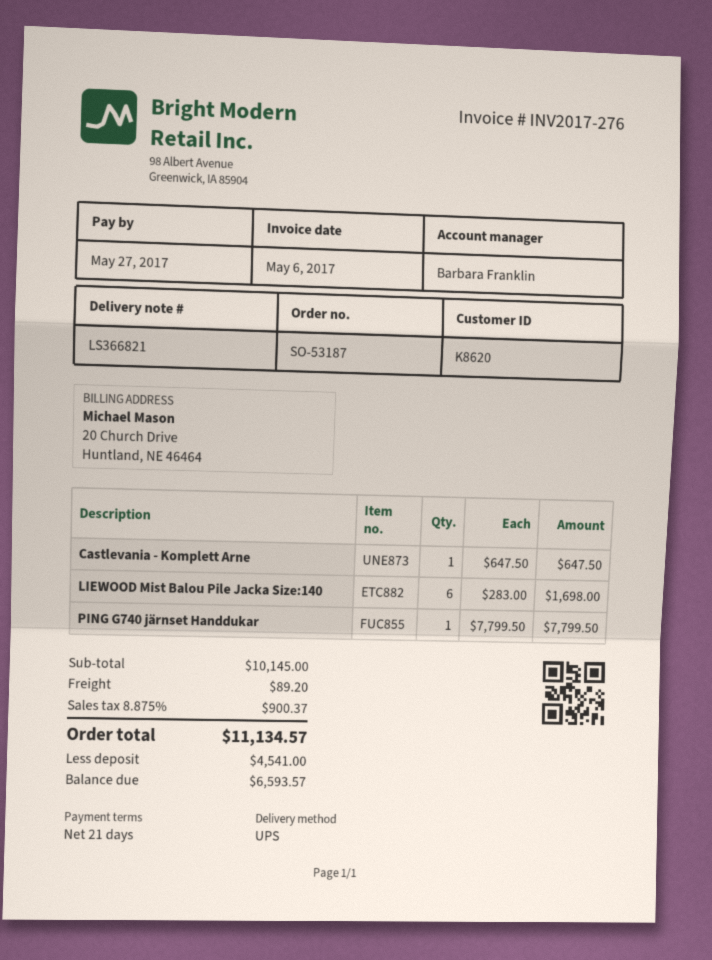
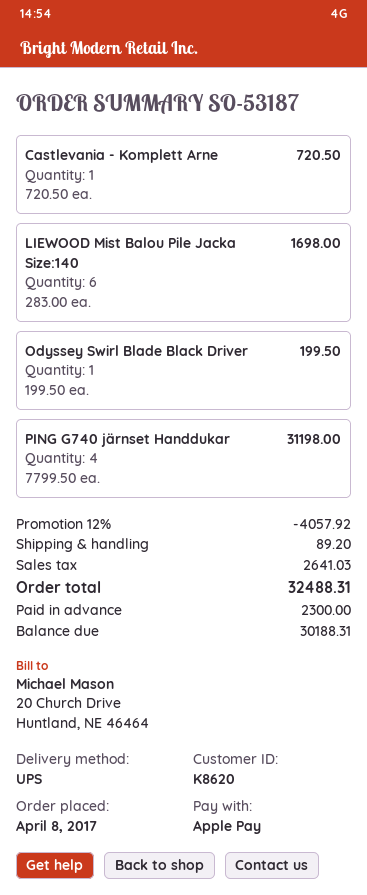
Castlevania - Komplett Arne: 1 x 647.50 = 647.50 -> 1 x 720.50 = 720.50
PING G740 järnset Handdukar: 1 x 7799.50 = 7799.50 -> 4 x 7799.50 = 31198.00
Odyssey Swirl Blade Black Driver: none -> 1 x 199.50 = 199.50
discount: none -> 12% = 4057.92
tax: 900.37 -> 2641.03
total: 11134.57 -> 32488.31
deposit: 4541.00 -> 2300.00
balance: 6593.57 -> 30188.31

